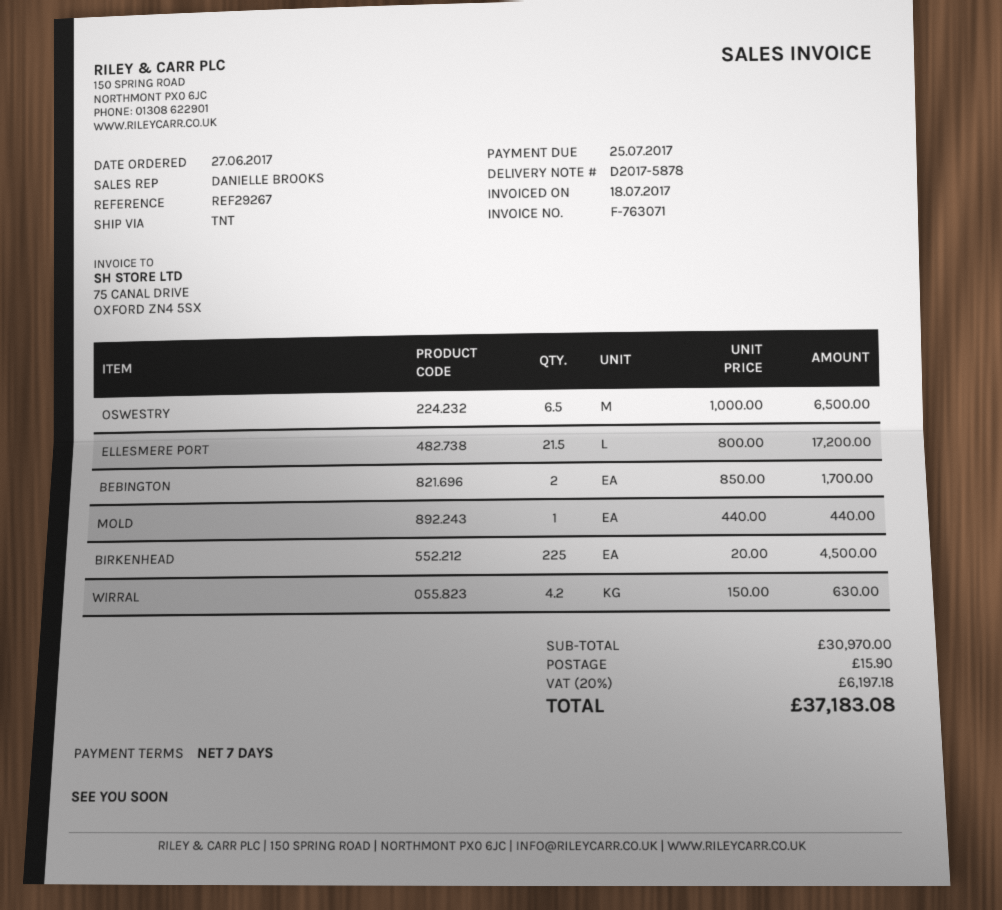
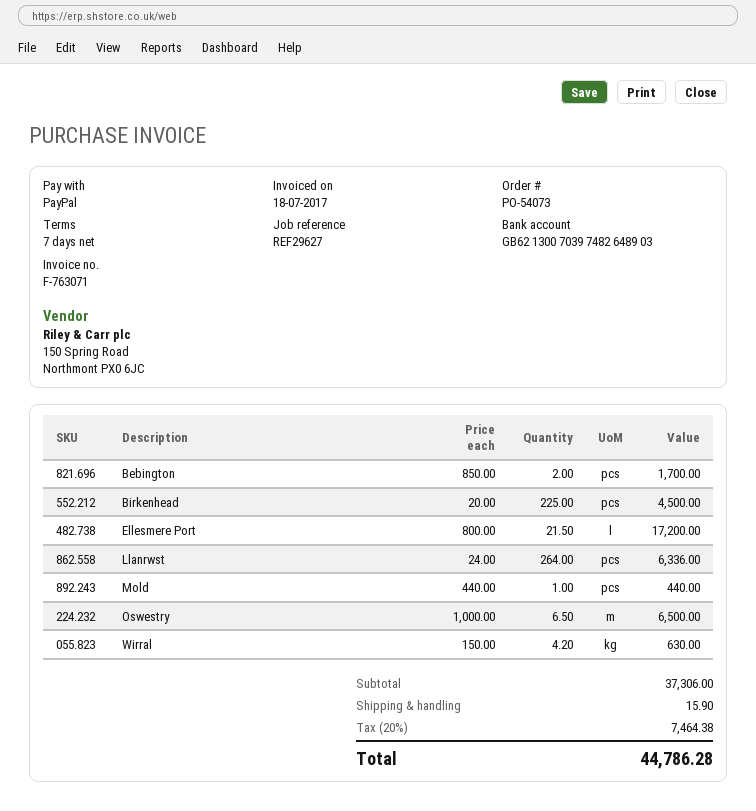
reference: REF29267 -> REF29627
Llanrwst: none -> 264 x 24.00 = 6336.00
subtotal: 30970.00 -> 37306.00
tax: 20% = 6197.18 -> 20% = 7464.38
total: 37183.08 -> 44786.28

